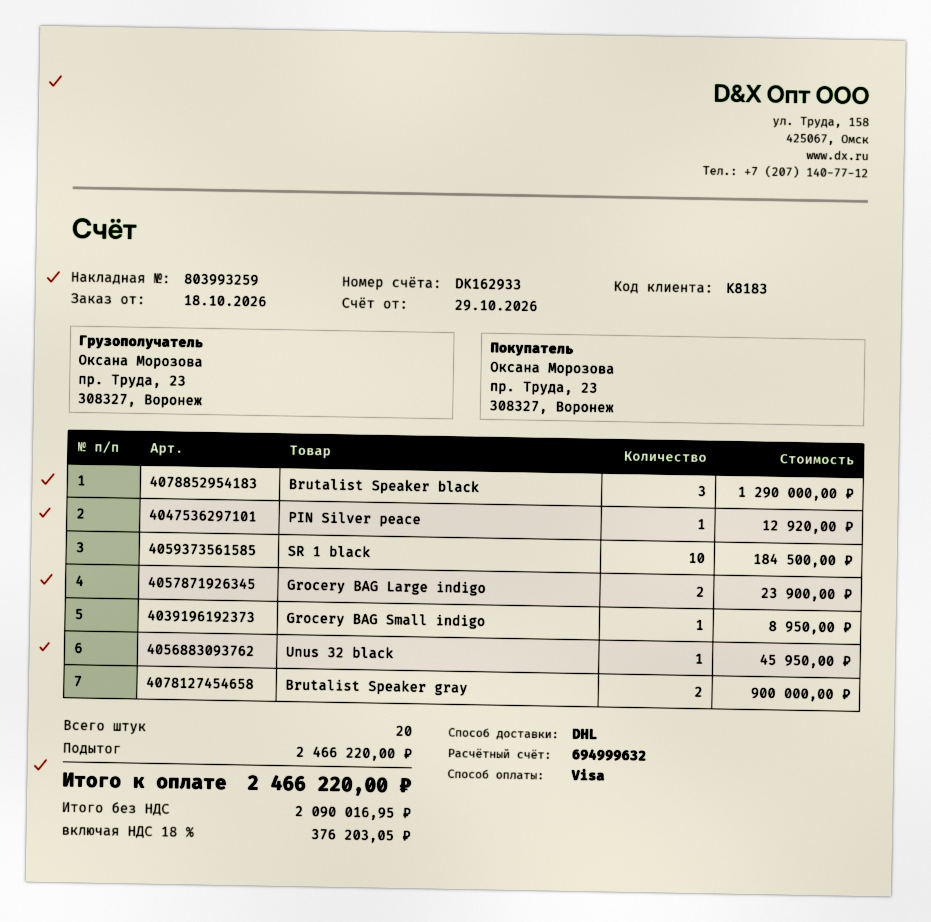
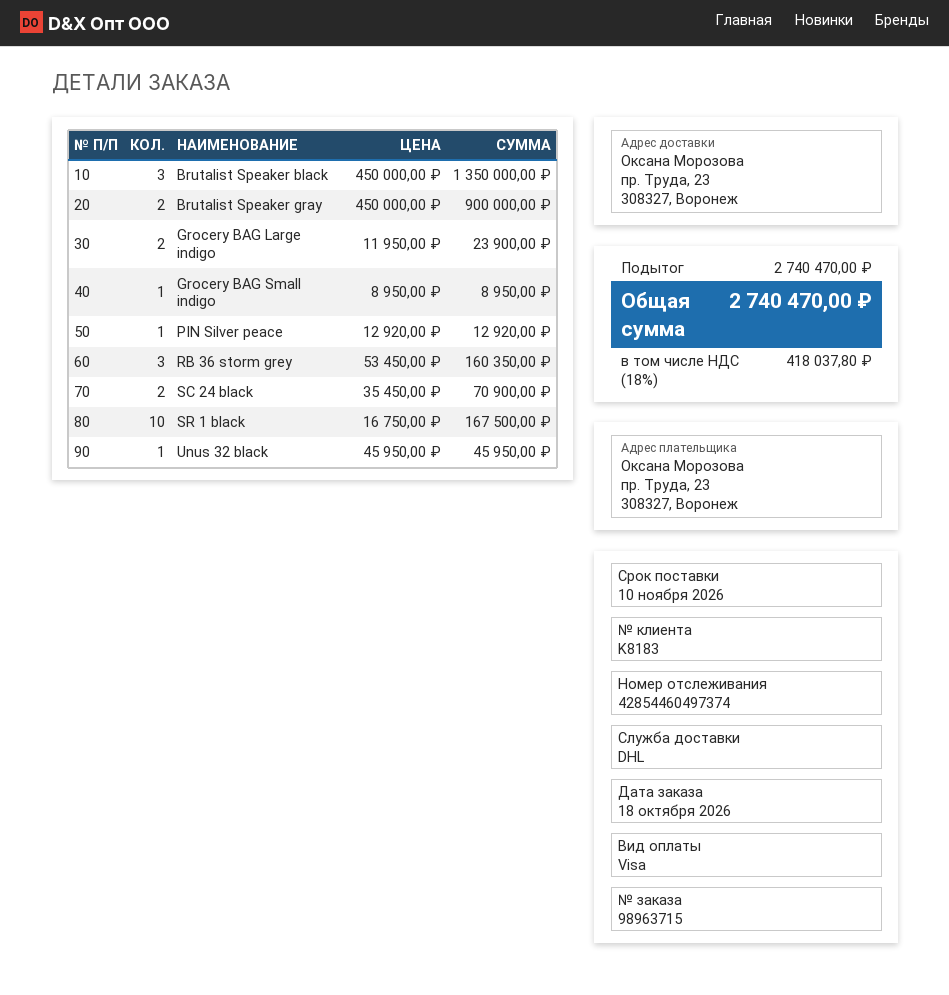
Brutalist Speaker black: 3 for 1290000.00 -> 3 for 1350000.00
SR 1 black: 10 for 184500.00 -> 10 for 167500.00
RB 36 storm grey: none -> 3 for 160350.00
SC 24 black: none -> 2 for 70900.00
subtotal: 2466220.00 -> 2740470.00
tax: 18% = 376203.05 -> 18% = 418037.80
total: 2466220.00 -> 2740470.00

